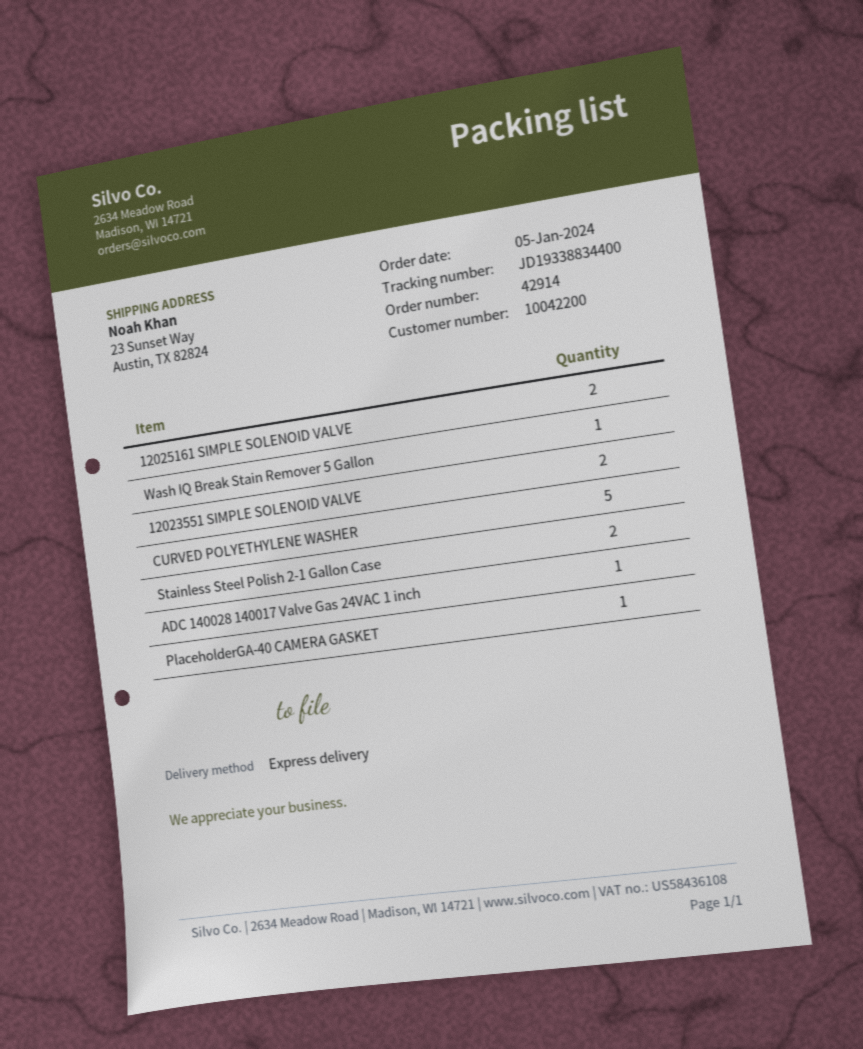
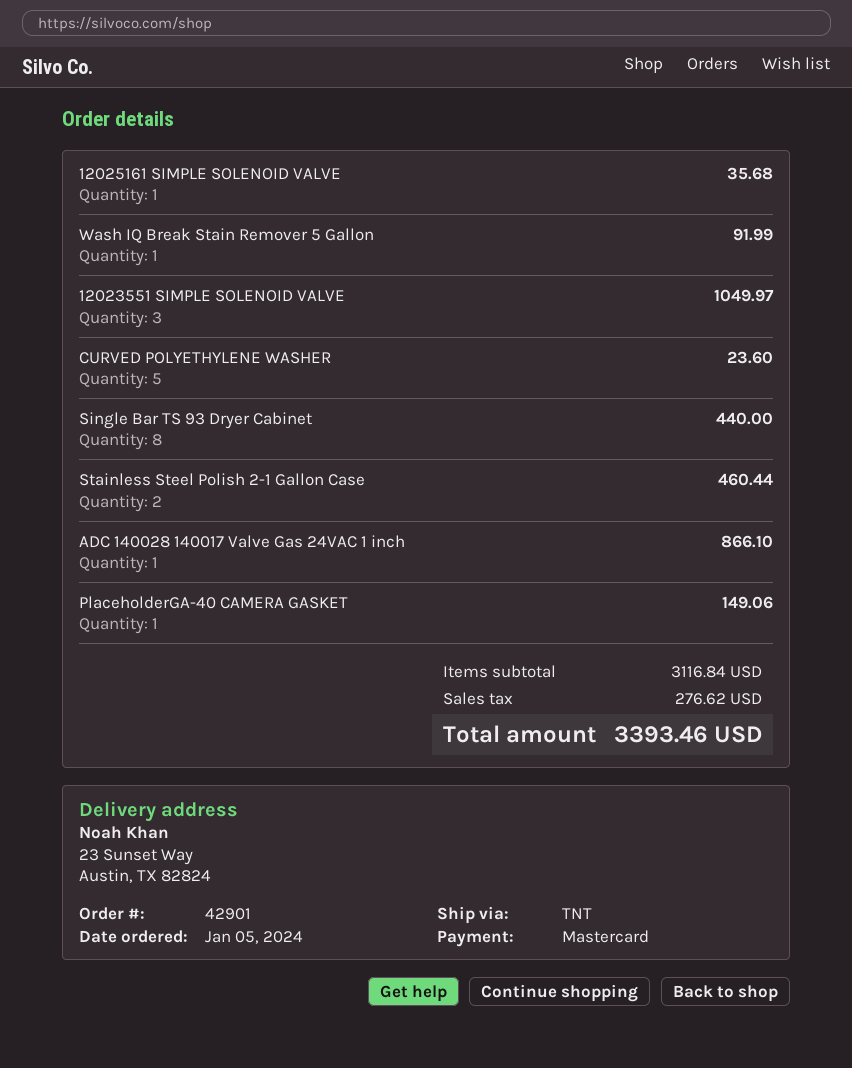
order number: 42914 -> 42901
shipping method: express -> TNT
12025161 SIMPLE SOLENOID VALVE: 2 -> 1
12023551 SIMPLE SOLENOID VALVE: 2 -> 3
Single Bar TS 93 Dryer Cabinet: none -> 8

